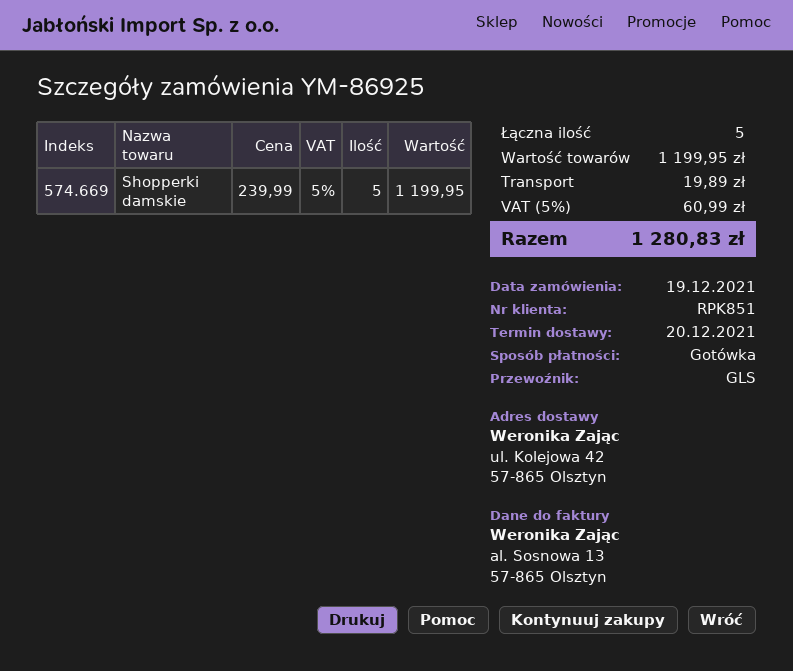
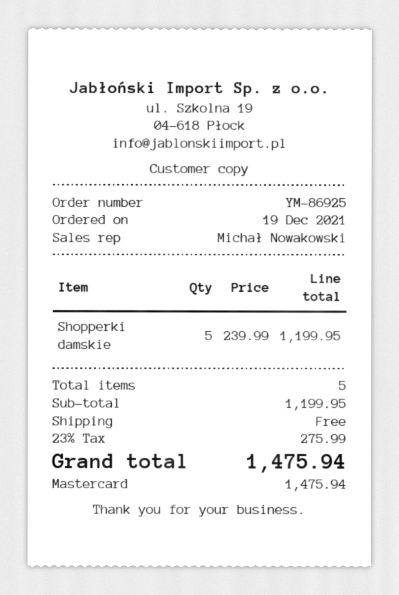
payment method: cash -> Mastercard
shipping: 19.89 -> 0.00
tax: 5% = 60.99 -> 23% = 275.99
total: 1280.83 -> 1475.94

